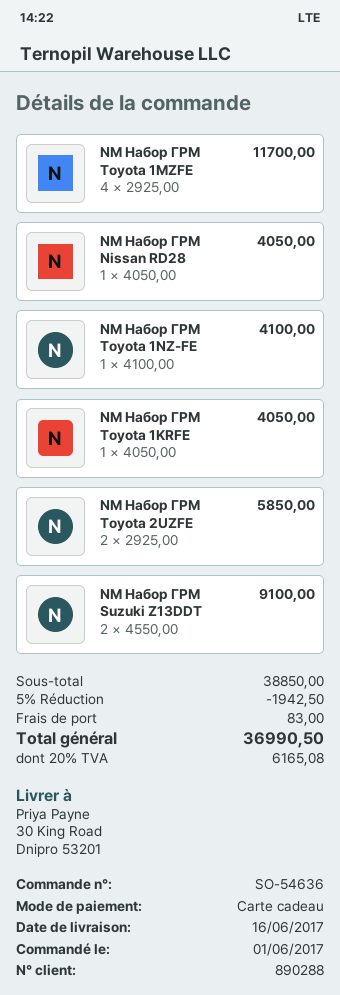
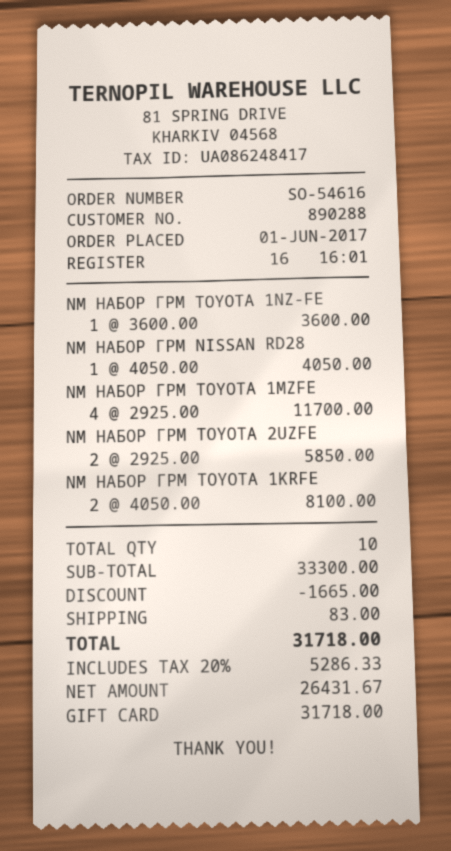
order number: SO-54636 -> SO-54616
NM Набор ГРМ Toyota 1NZ-FE: 1 x 4100.00 = 4100.00 -> 1 x 3600.00 = 3600.00
NM Набор ГРМ Toyota 1KRFE: 1 x 4050.00 = 4050.00 -> 2 x 4050.00 = 8100.00
NM Набор ГРМ Suzuki Z13DDT: 2 x 4550.00 = 9100.00 -> none
subtotal: 38850.00 -> 33300.00
discount: 1942.50 -> 1665.00
tax: 20% = 6165.08 -> 20% = 5286.33
total: 36990.50 -> 31718.00

